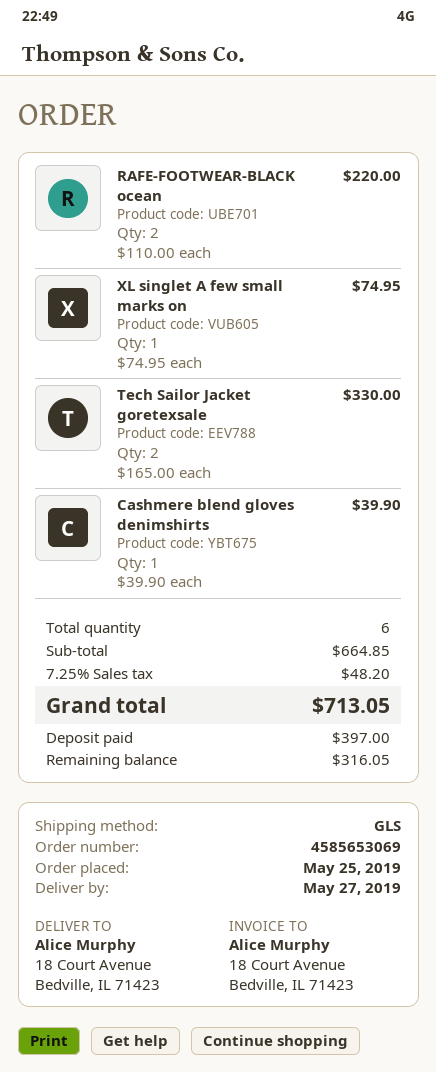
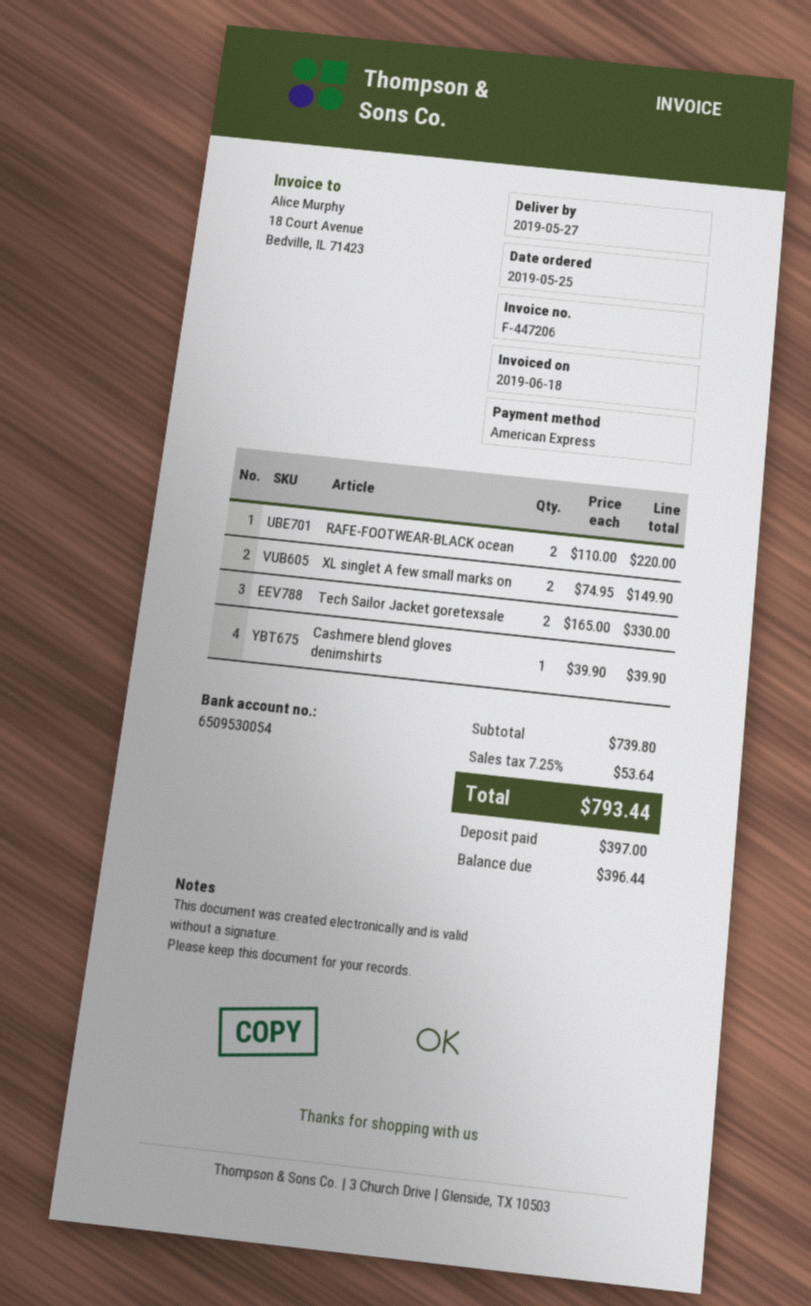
XL singlet A few small marks on: 1 x 74.95 = 74.95 -> 2 x 74.95 = 149.90
subtotal: 664.85 -> 739.80
tax: 7.25% = 48.20 -> 7.25% = 53.64
total: 713.05 -> 793.44
balance: 316.05 -> 396.44

